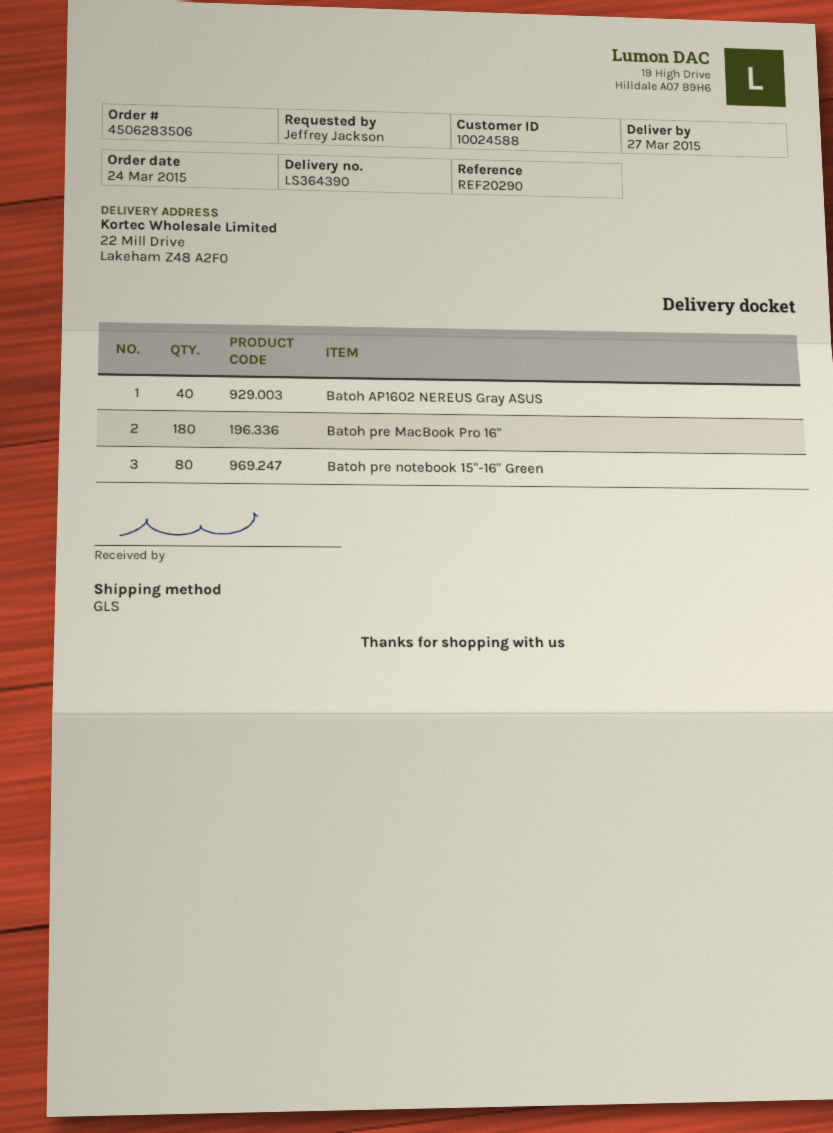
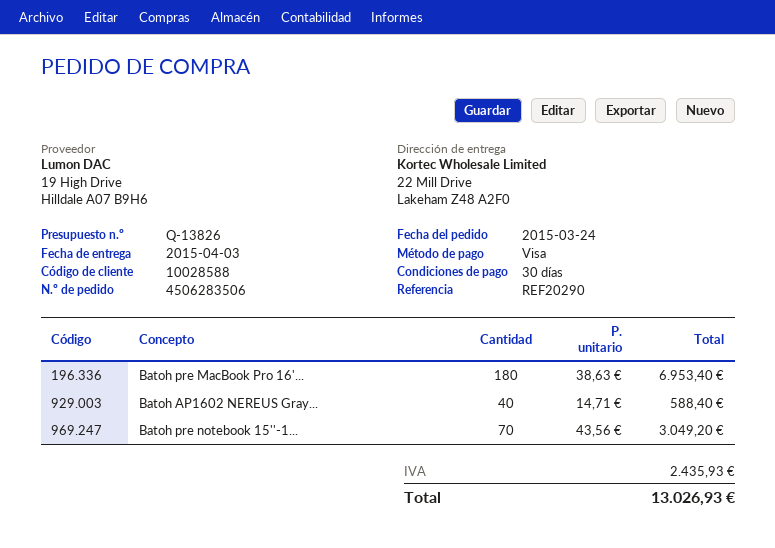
delivery date: 2015-03-27 -> 2015-04-03
customer number: 10024588 -> 10028588
Batoh pre notebook 15''-16'' Green: 80 -> 70

